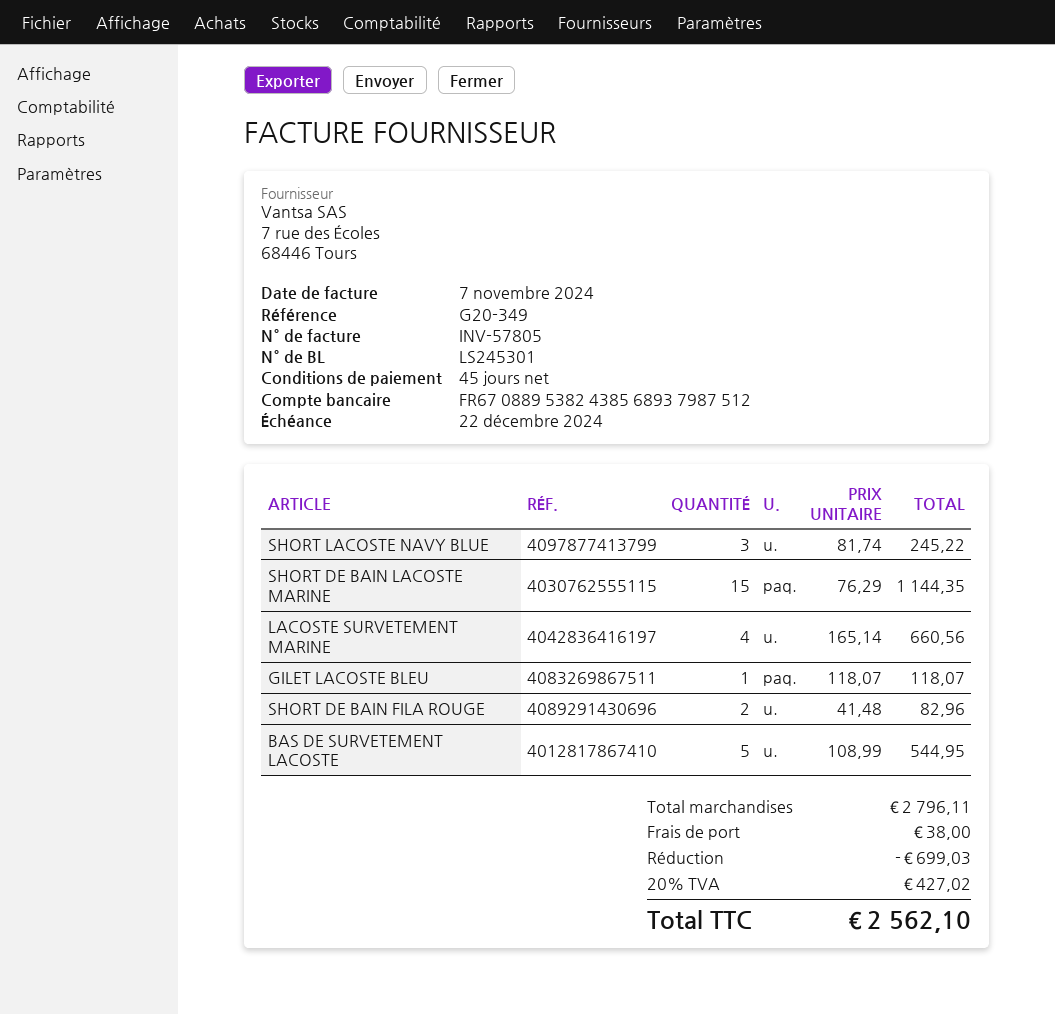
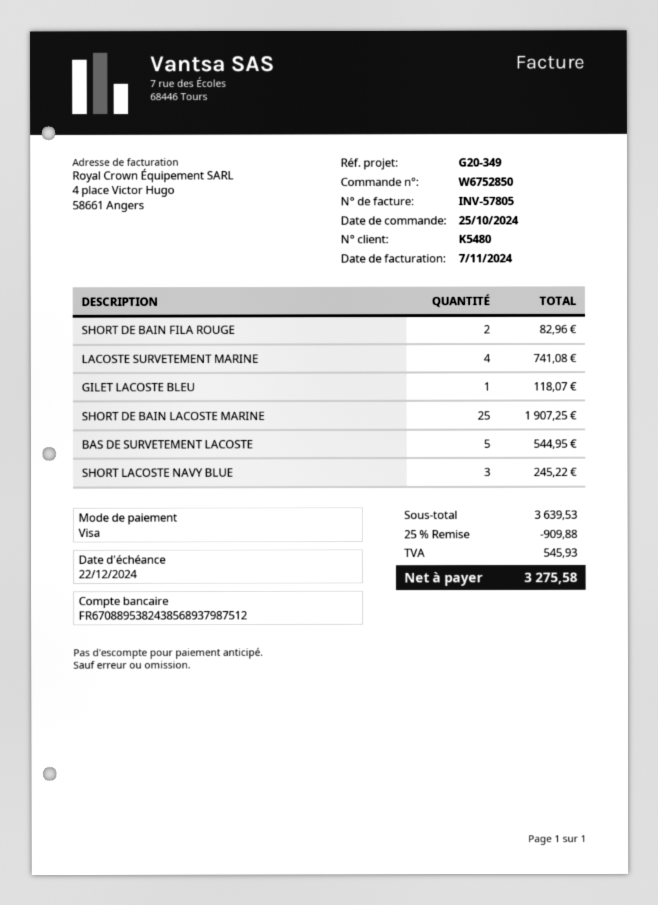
SHORT DE BAIN LACOSTE MARINE: 15 for 1144.35 -> 25 for 1907.25
LACOSTE SURVETEMENT MARINE: 4 for 660.56 -> 4 for 741.08
subtotal: 2796.11 -> 3639.53
discount: 699.03 -> 909.88
shipping: 38.00 -> none
tax: 427.02 -> 545.93
total: 2562.10 -> 3275.58

